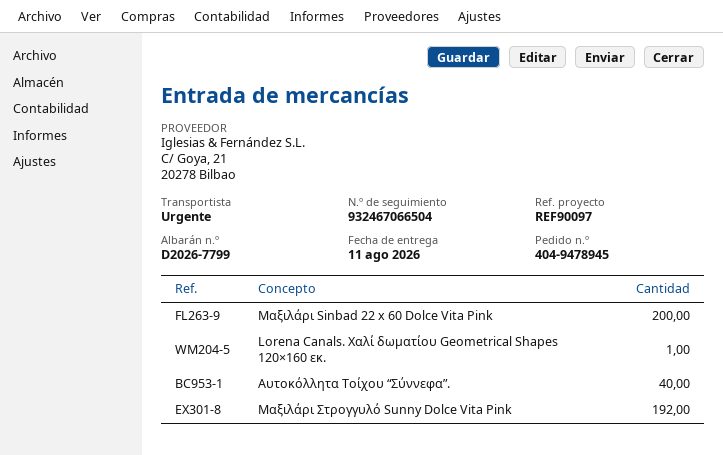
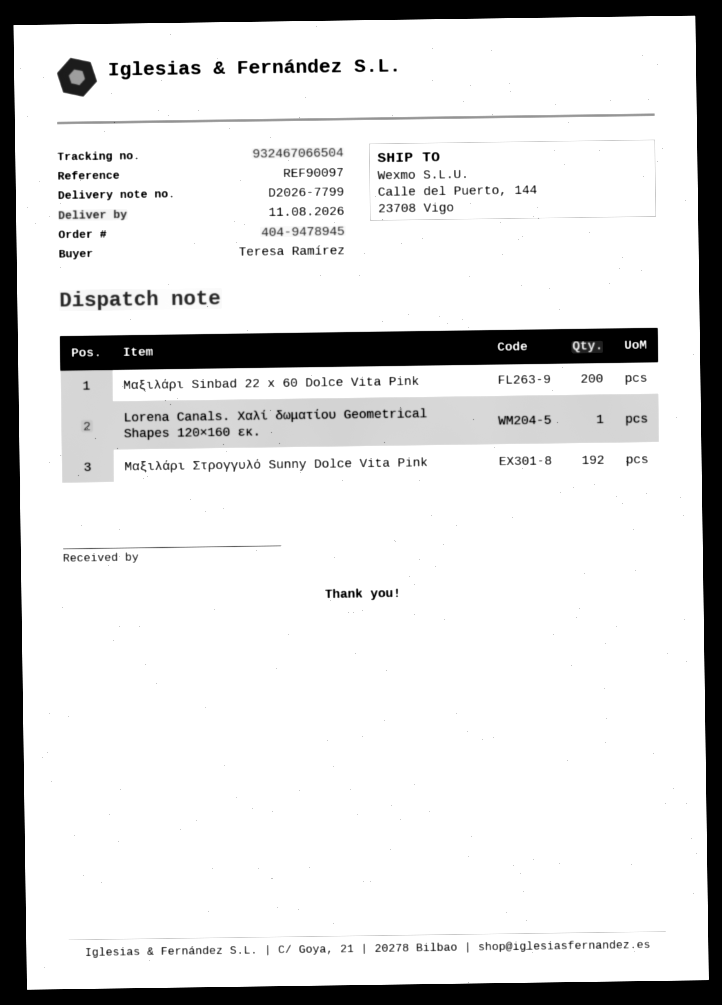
Αυτοκόλλητα Τοίχου “Σύννεφα”.: 40 -> none

